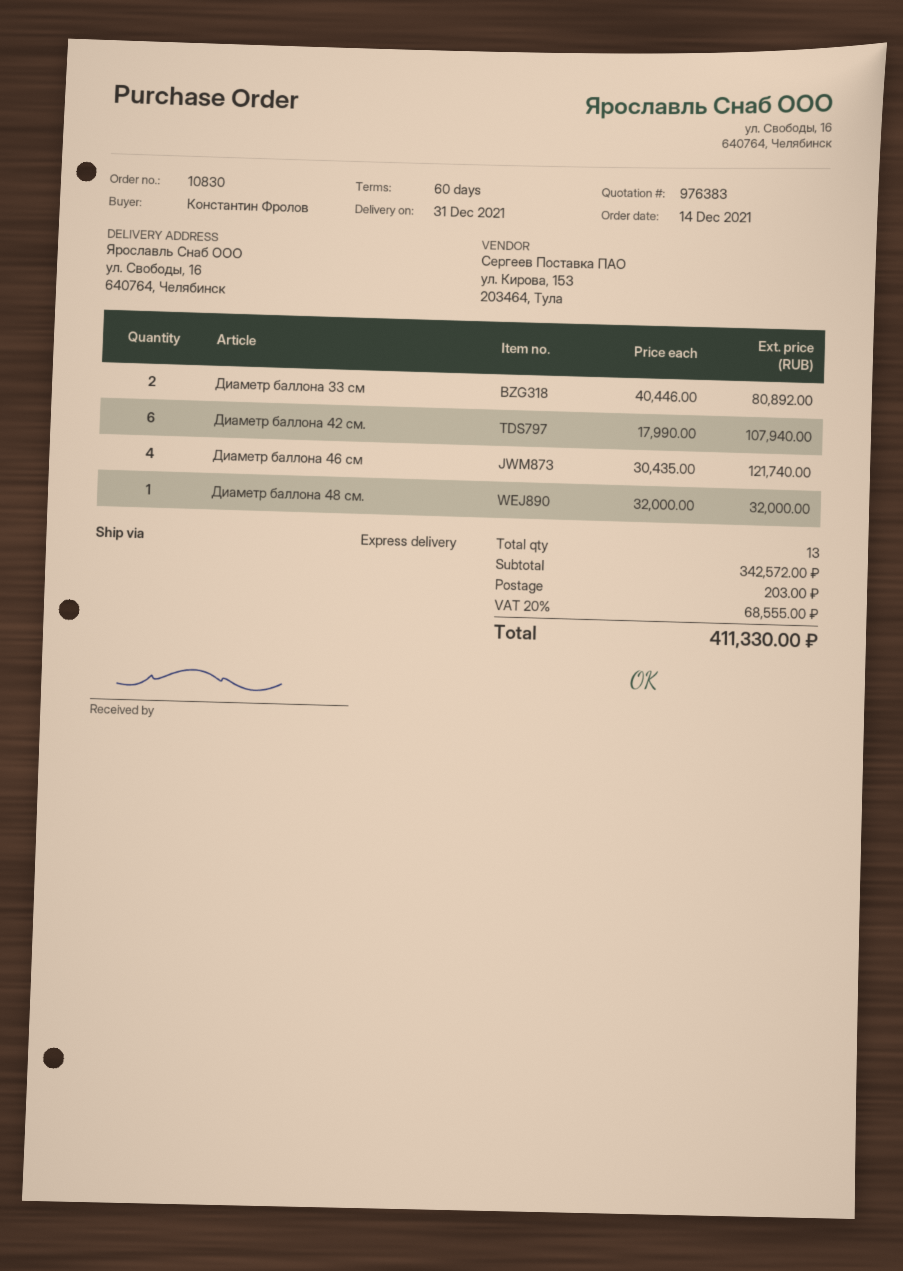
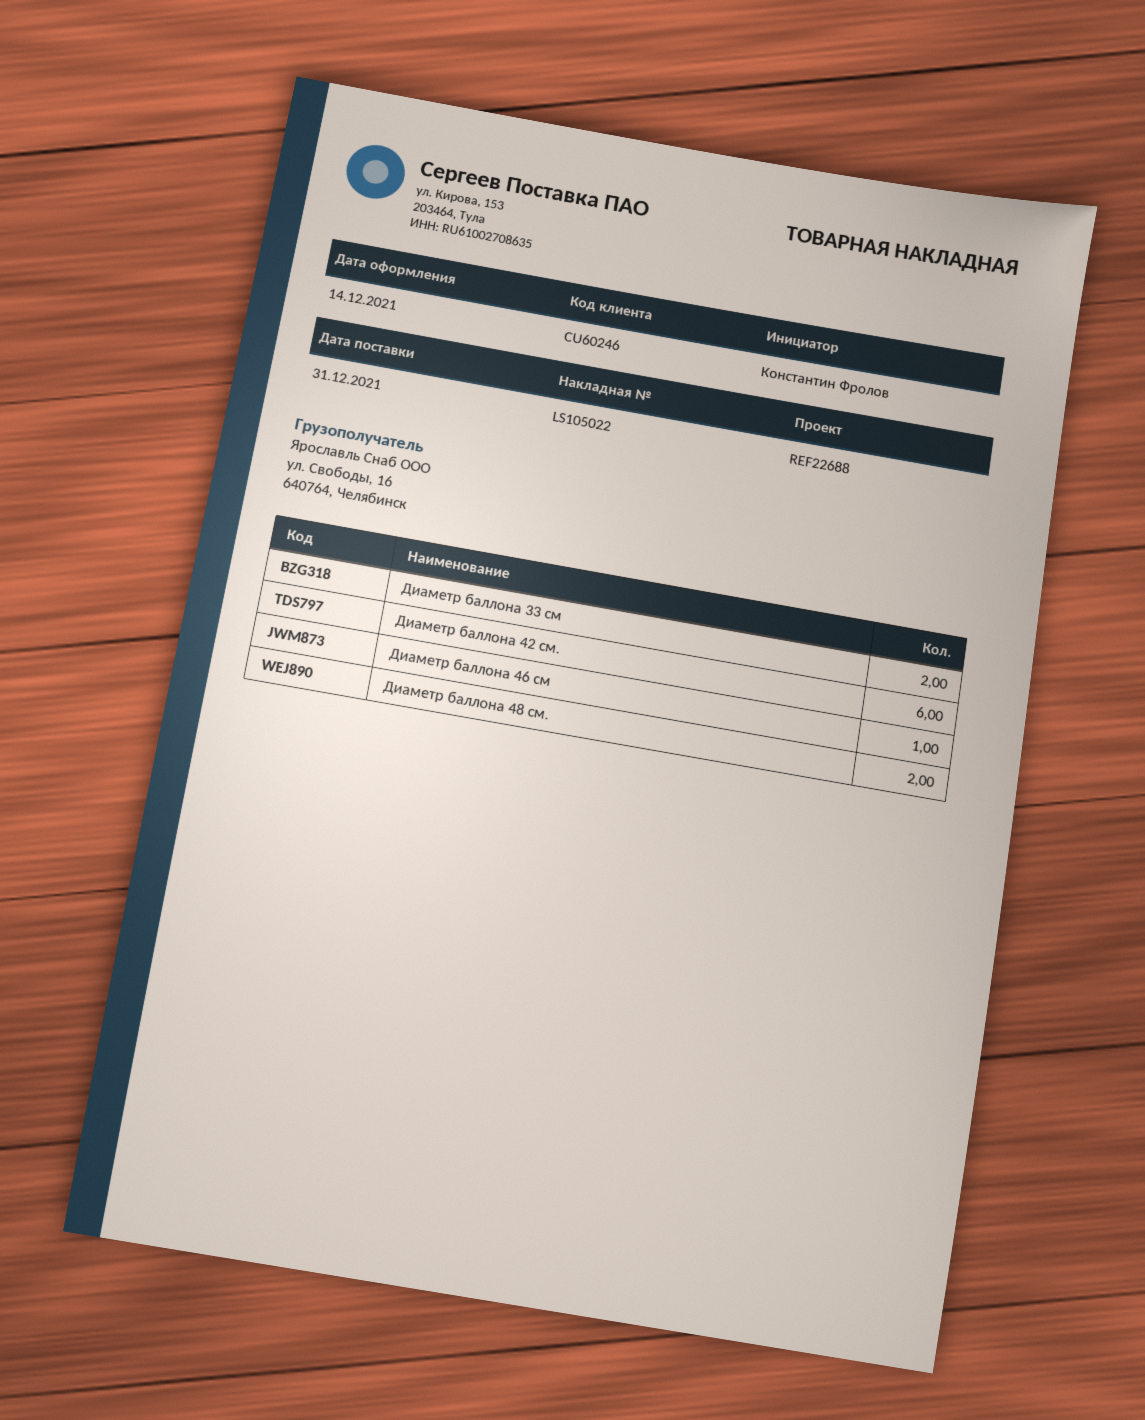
Диаметр баллона 46 см: 4 -> 1
Диаметр баллона 48 см.: 1 -> 2

